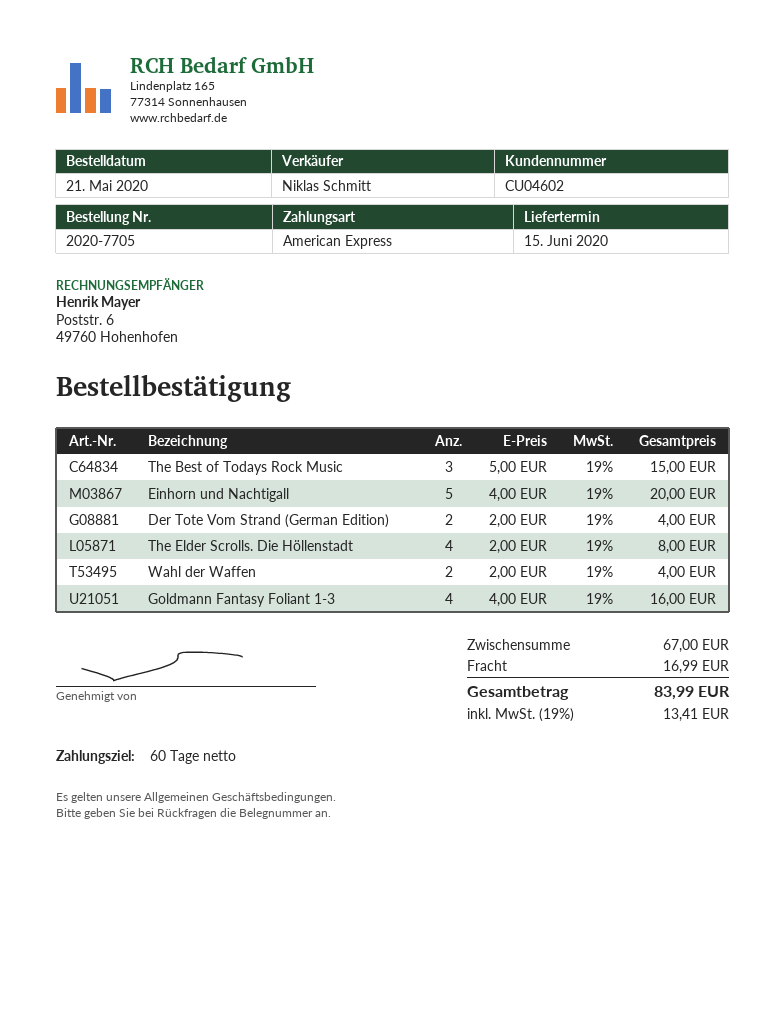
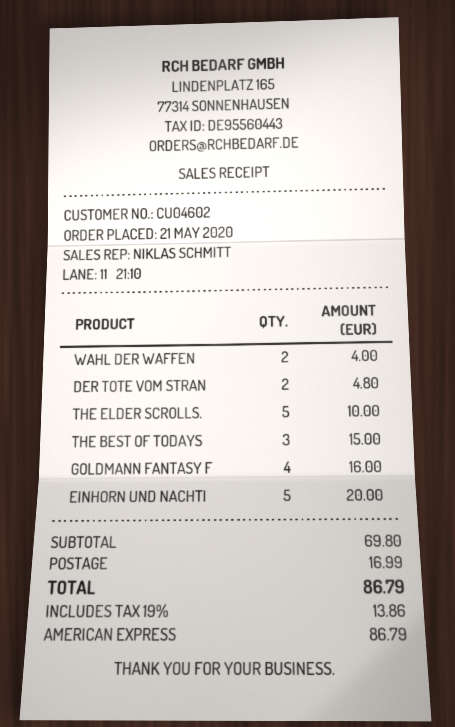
Der Tote Vom Strand (German Edition): 2 for 4.00 -> 2 for 4.80
The Elder Scrolls. Die Höllenstadt: 4 for 8.00 -> 5 for 10.00
subtotal: 67.00 -> 69.80
tax: 19% = 13.41 -> 19% = 13.86
total: 83.99 -> 86.79

